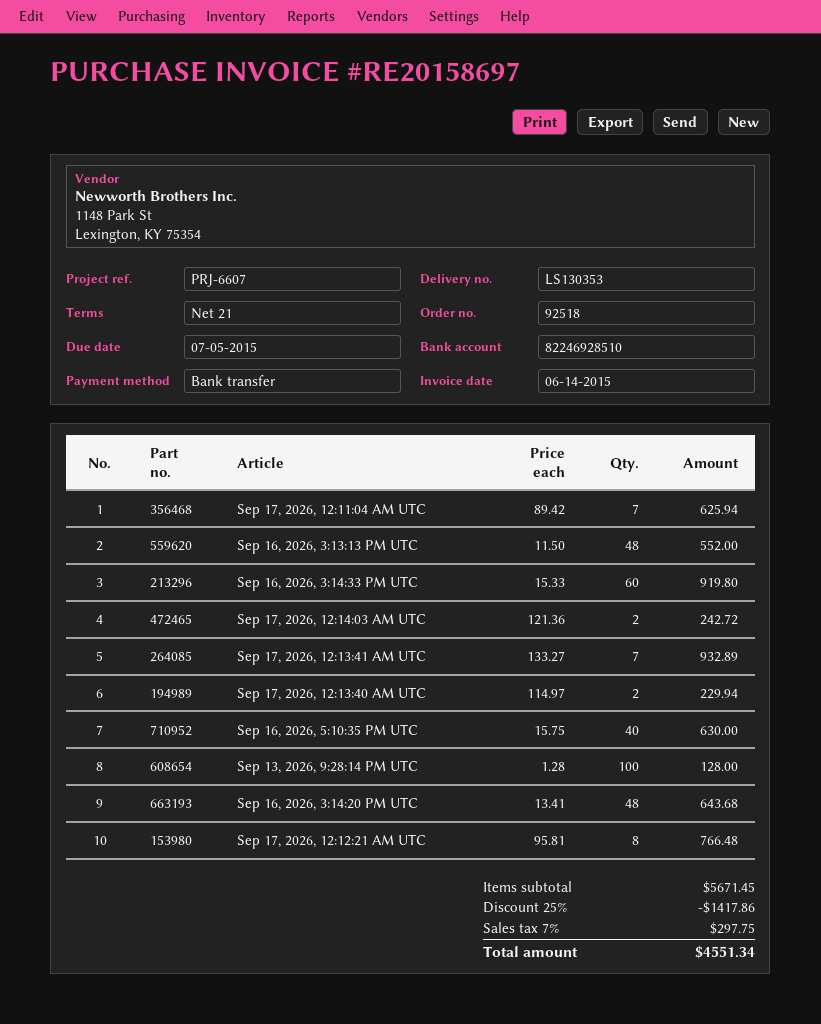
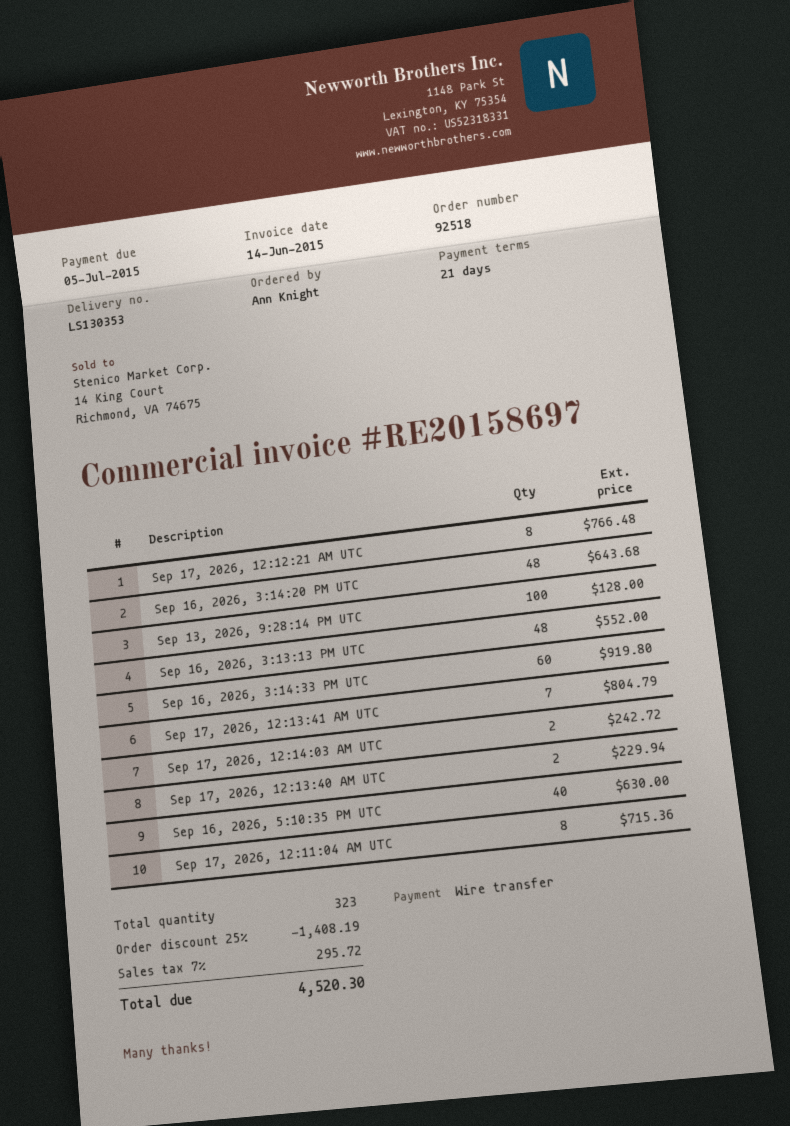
Sep 17, 2026, 12:11:04 AM UTC: 7 for 625.94 -> 8 for 715.36
Sep 17, 2026, 12:13:41 AM UTC: 7 for 932.89 -> 7 for 804.79
discount: 25% = 1417.86 -> 25% = 1408.19
tax: 7% = 297.75 -> 7% = 295.72
total: 4551.34 -> 4520.30

